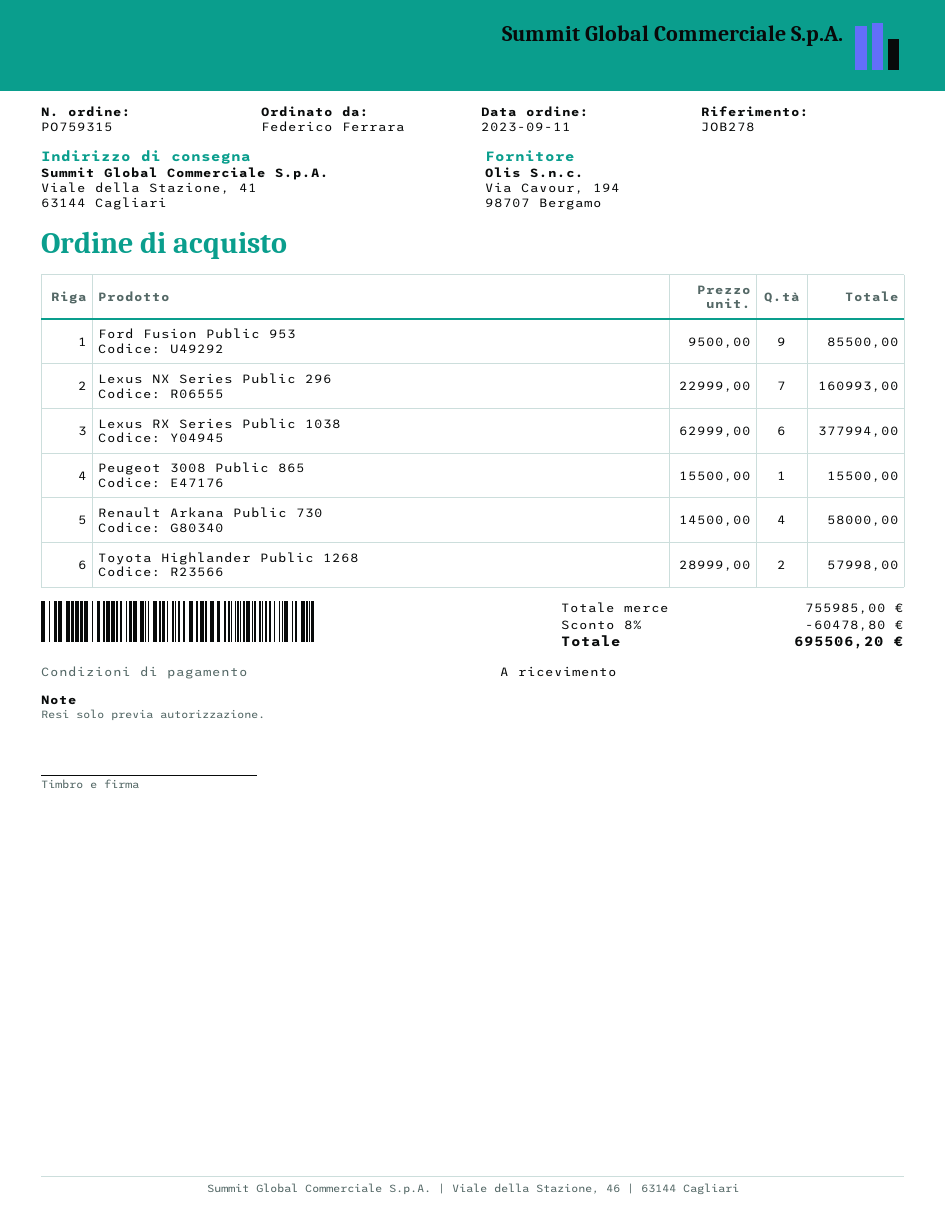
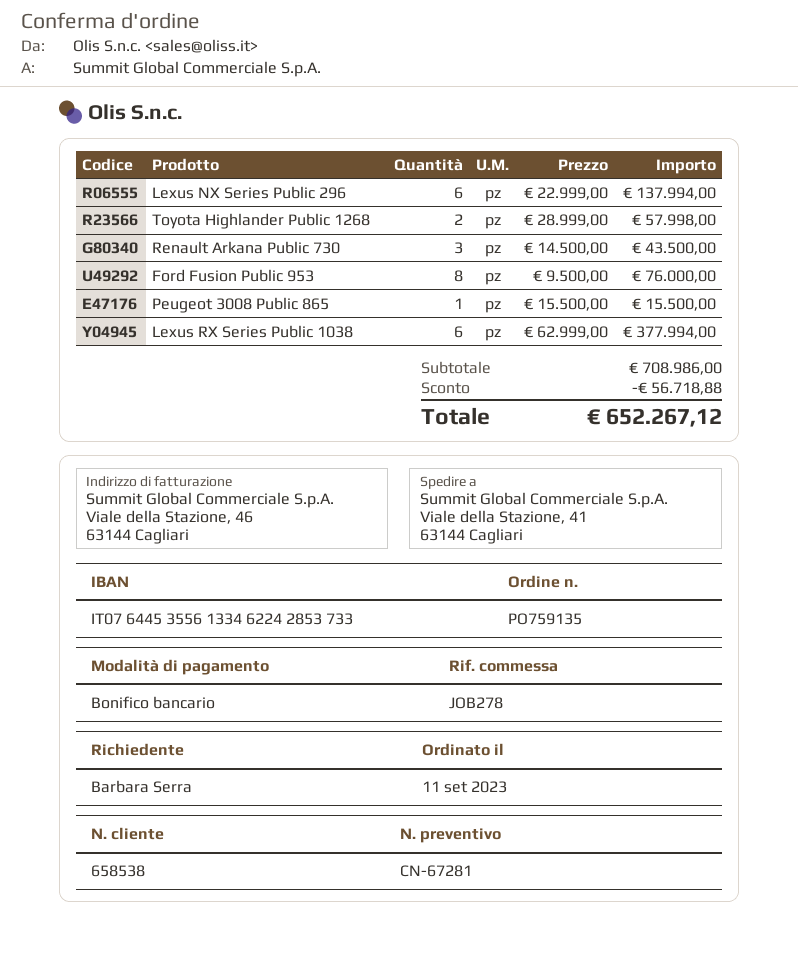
order number: PO759315 -> PO759135
ordered by: Federico Ferrara -> Barbara Serra
Ford Fusion Public 953: 9 x 9500.00 = 85500.00 -> 8 x 9500.00 = 76000.00
Lexus NX Series Public 296: 7 x 22999.00 = 160993.00 -> 6 x 22999.00 = 137994.00
Renault Arkana Public 730: 4 x 14500.00 = 58000.00 -> 3 x 14500.00 = 43500.00
subtotal: 755985.00 -> 708986.00
discount: 60478.80 -> 56718.88
total: 695506.20 -> 652267.12

